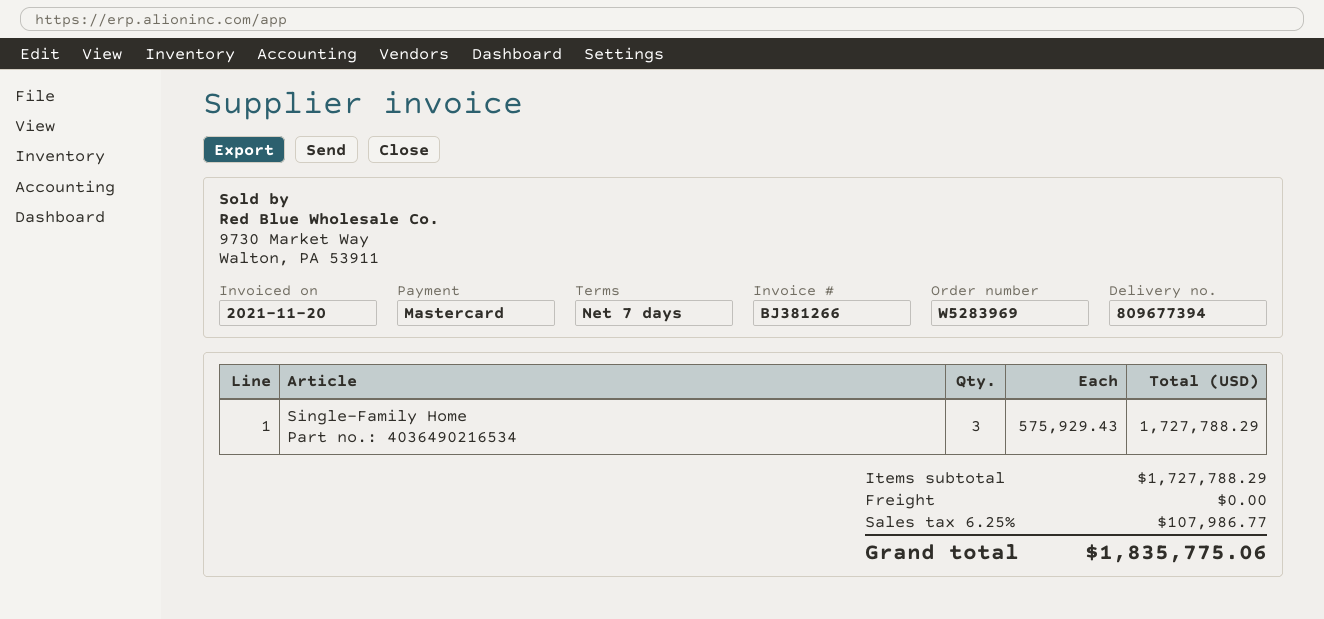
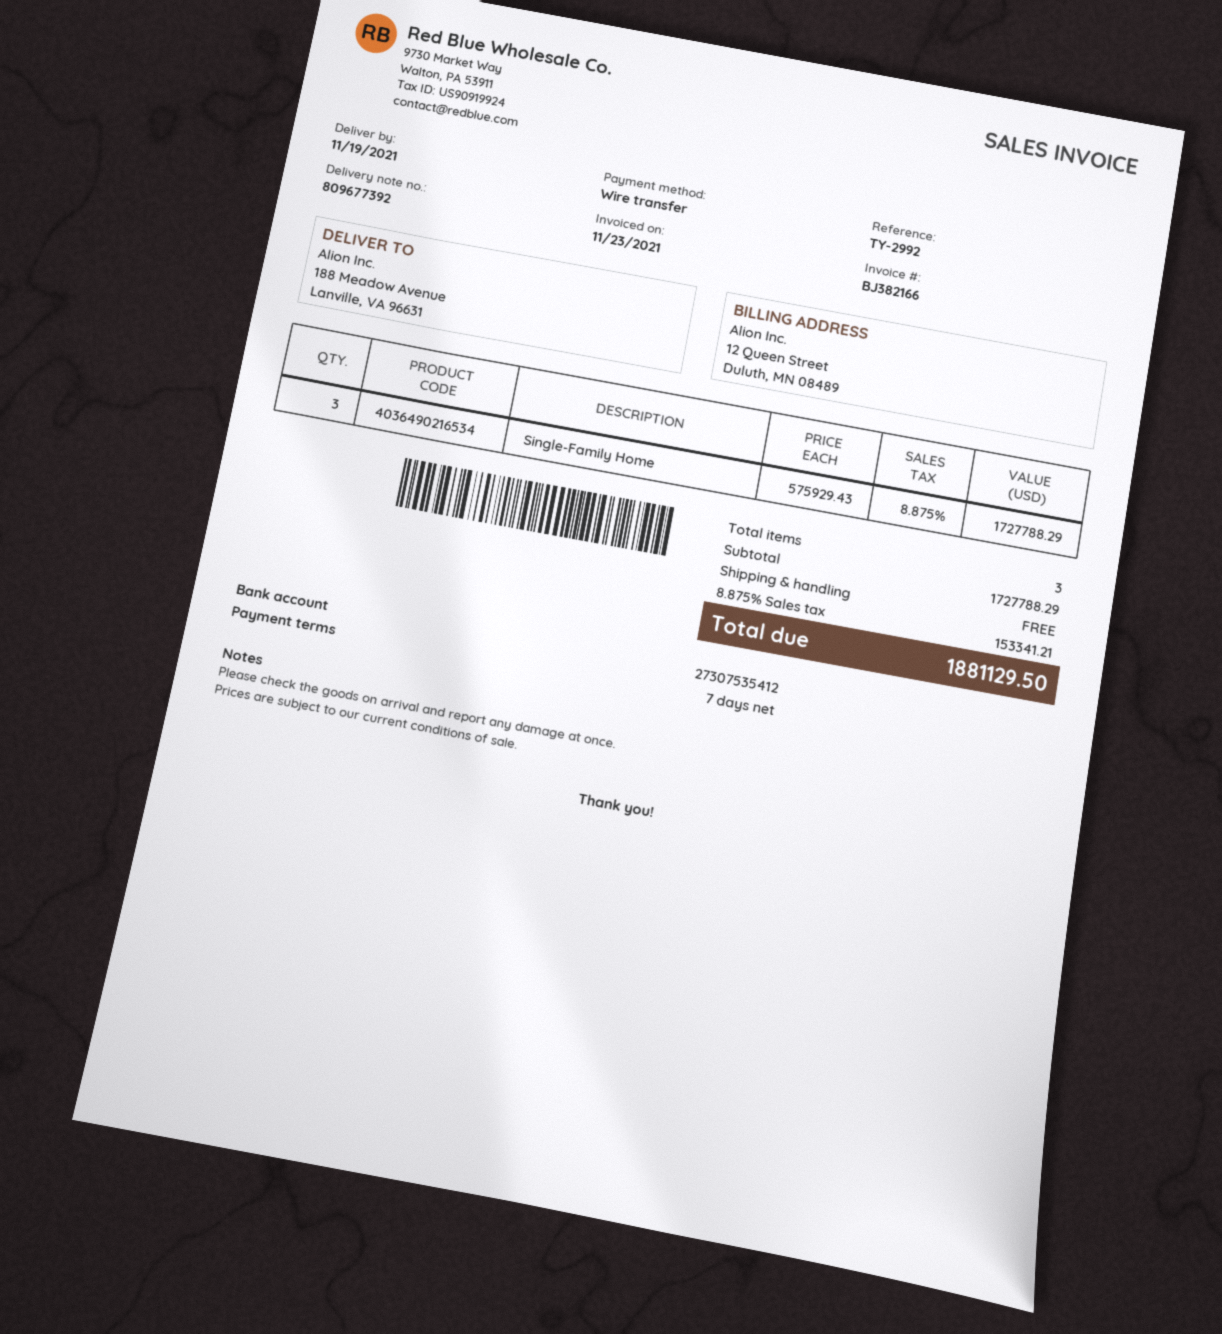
delivery note number: 809677394 -> 809677392
invoice number: BJ381266 -> BJ382166
invoice date: 2021-11-20 -> 2021-11-23
payment method: Mastercard -> bank transfer
tax: 6.25% = 107986.77 -> 8.875% = 153341.21
total: 1835775.06 -> 1881129.50

